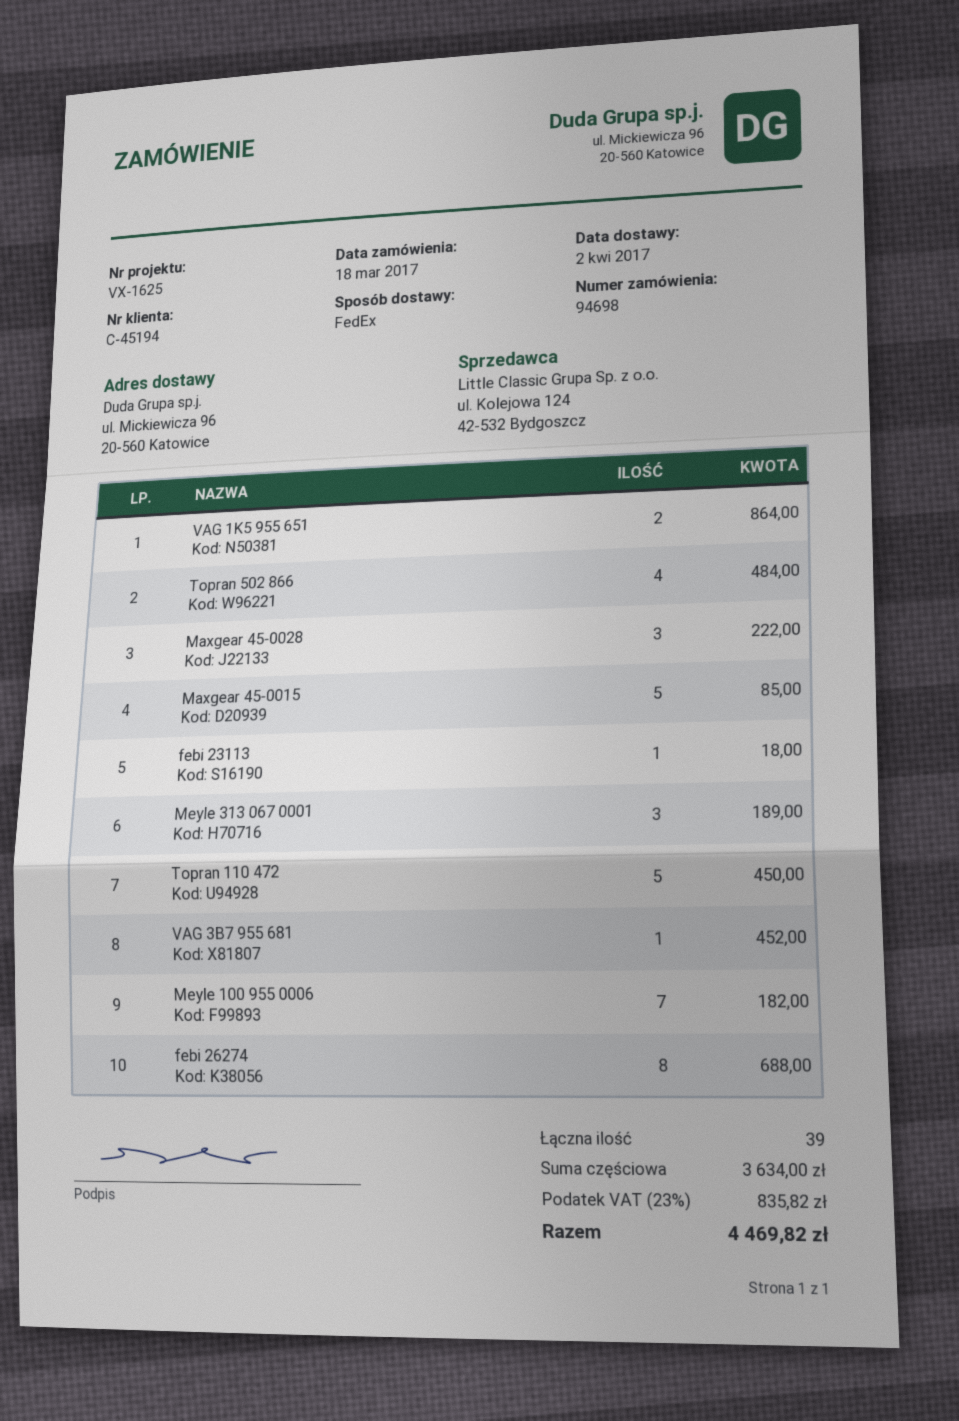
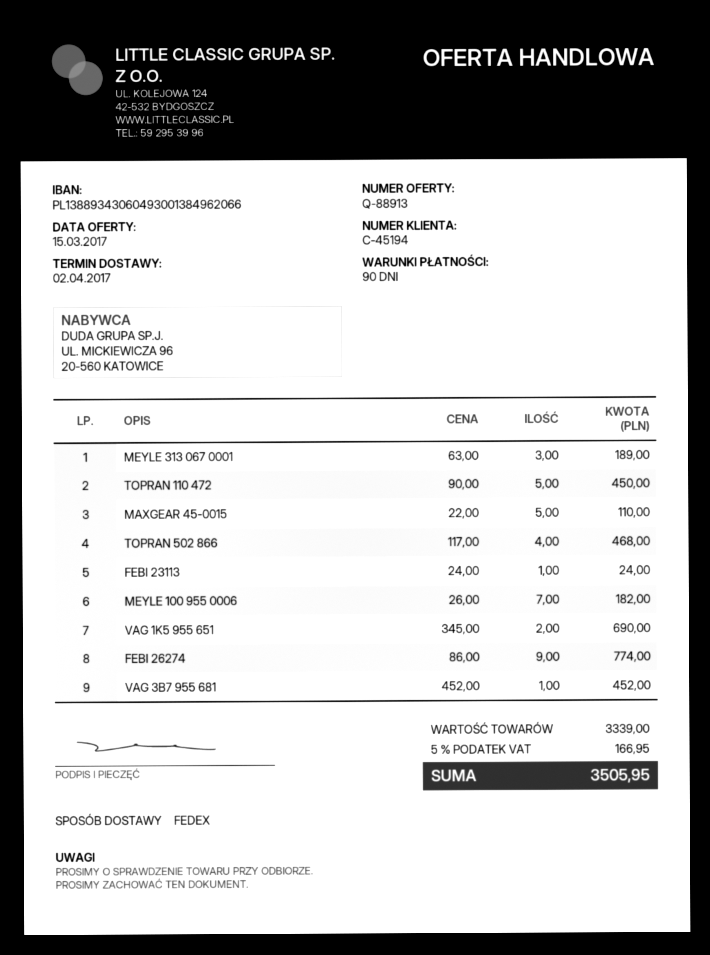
VAG 1K5 955 651: 2 for 864.00 -> 2 for 690.00
Topran 502 866: 4 for 484.00 -> 4 for 468.00
Maxgear 45-0028: 3 for 222.00 -> none
Maxgear 45-0015: 5 for 85.00 -> 5 for 110.00
febi 23113: 1 for 18.00 -> 1 for 24.00
febi 26274: 8 for 688.00 -> 9 for 774.00
subtotal: 3634.00 -> 3339.00
tax: 23% = 835.82 -> 5% = 166.95
total: 4469.82 -> 3505.95

